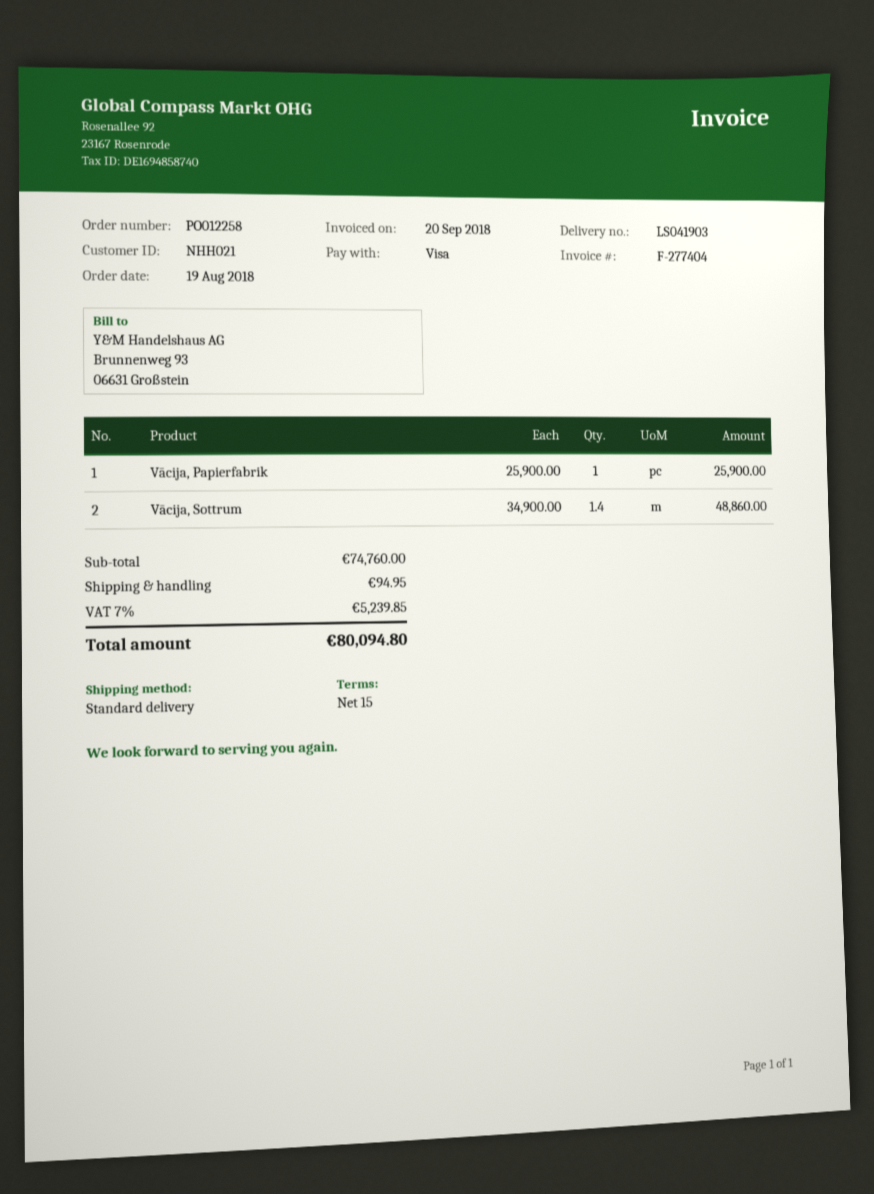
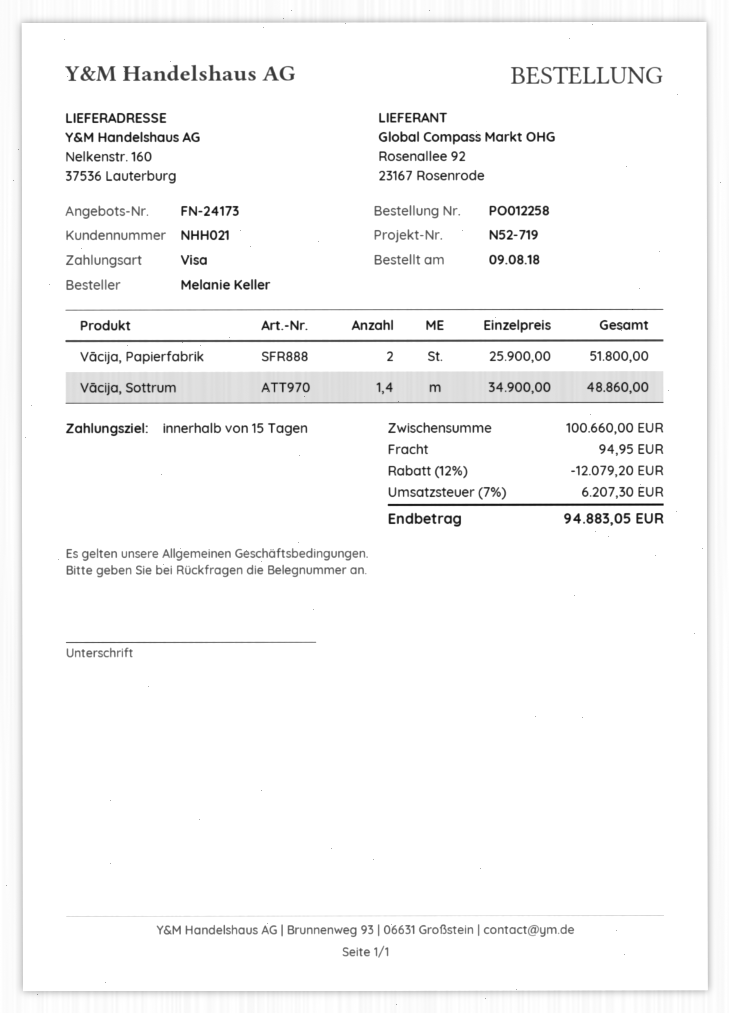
order date: 2018-08-19 -> 2018-08-09
Vācija, Papierfabrik: 1 x 25900.00 = 25900.00 -> 2 x 25900.00 = 51800.00
subtotal: 74760.00 -> 100660.00
discount: none -> 12% = 12079.20
tax: 7% = 5239.85 -> 7% = 6207.30
total: 80094.80 -> 94883.05

